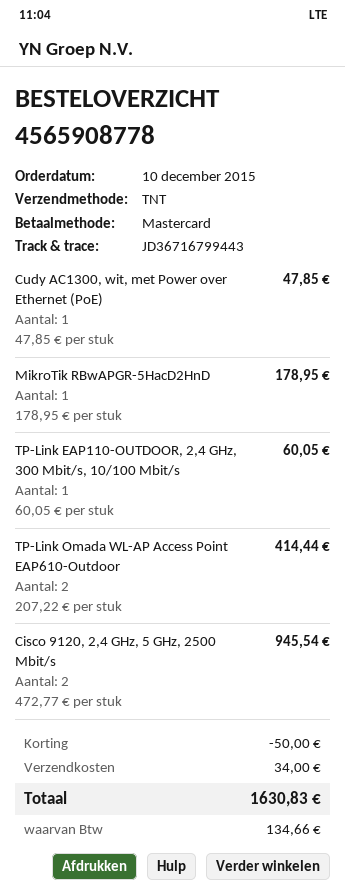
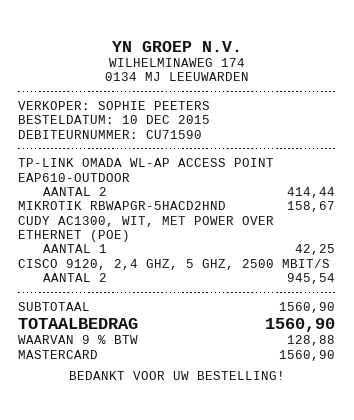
Cudy AC1300, wit, met Power over Ethernet (PoE): 1 for 47.85 -> 1 for 42.25
MikroTik RBwAPGR-5HacD2HnD: 1 for 178.95 -> 1 for 158.67
TP-Link EAP110-OUTDOOR, 2,4 GHz, 300 Mbit/s, 10/100 Mbit/s: 1 for 60.05 -> none
discount: 50.00 -> none
shipping: 34.00 -> none
tax: 134.66 -> 128.88
total: 1630.83 -> 1560.90

